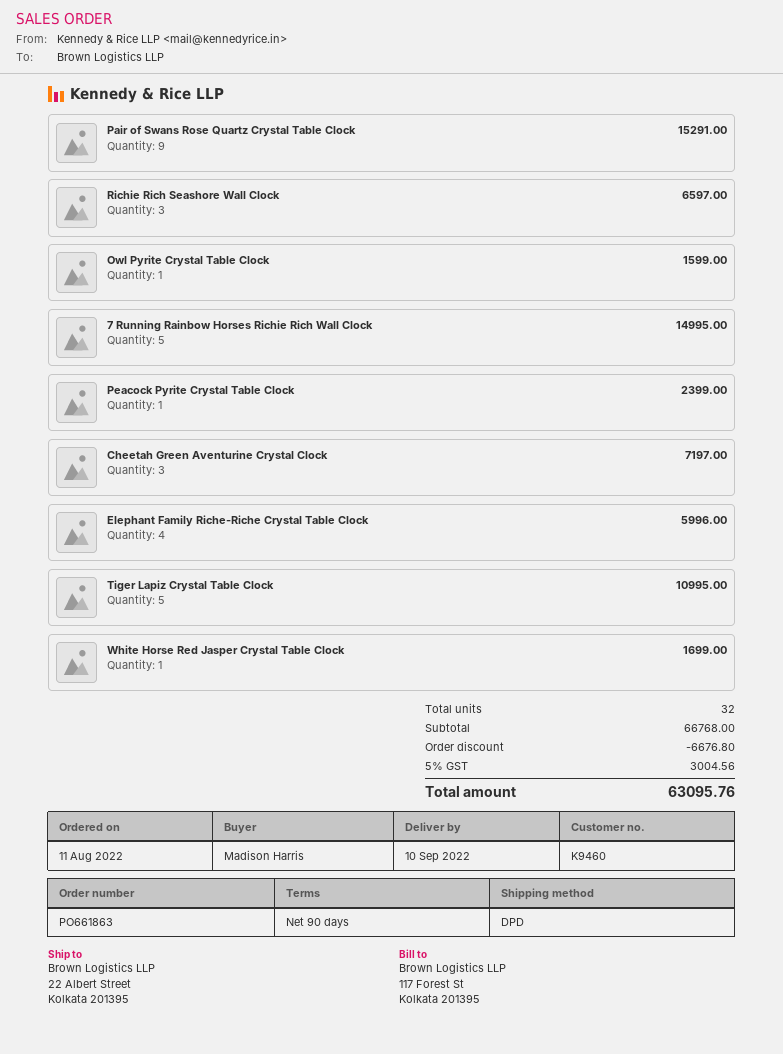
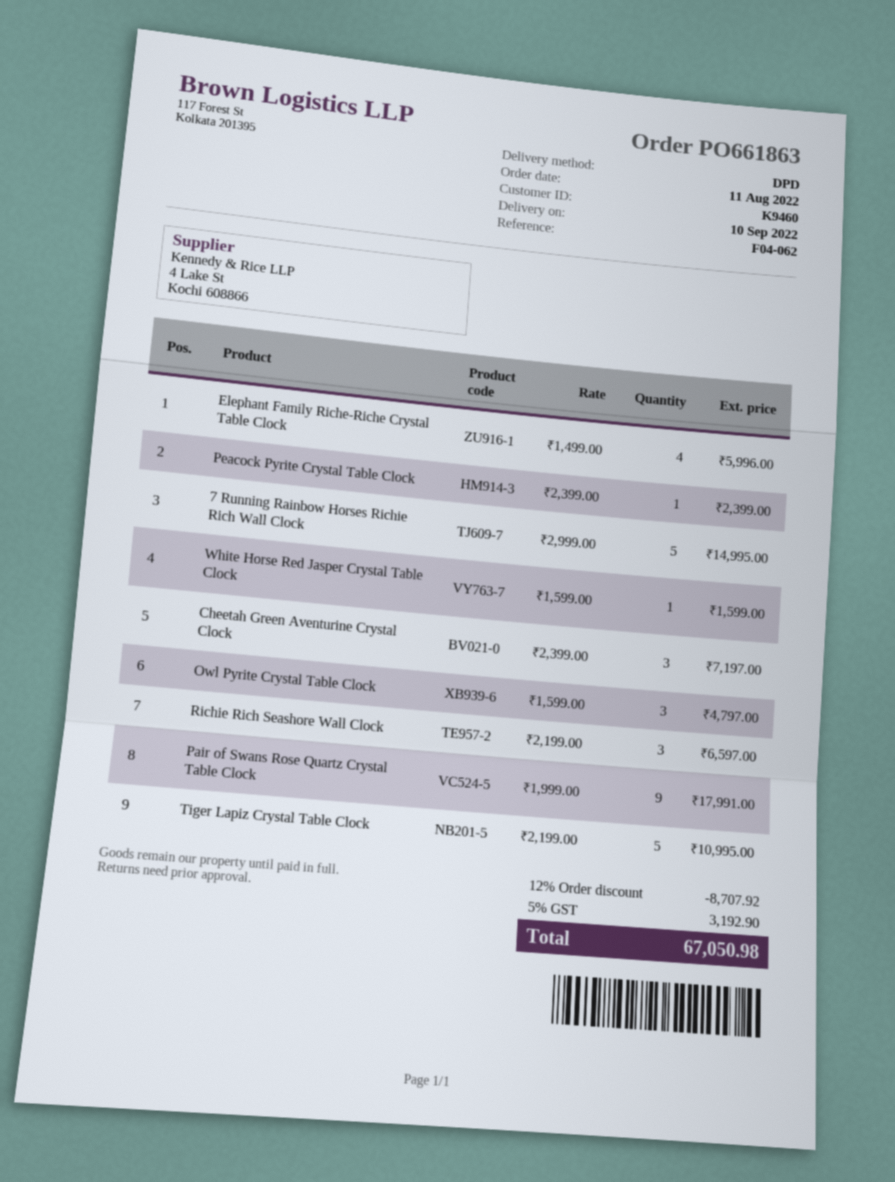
Pair of Swans Rose Quartz Crystal Table Clock: 9 for 15291.00 -> 9 for 17991.00
Owl Pyrite Crystal Table Clock: 1 for 1599.00 -> 3 for 4797.00
White Horse Red Jasper Crystal Table Clock: 1 for 1699.00 -> 1 for 1599.00
discount: 6676.80 -> 8707.92
tax: 5% = 3004.56 -> 5% = 3192.90
total: 63095.76 -> 67050.98

